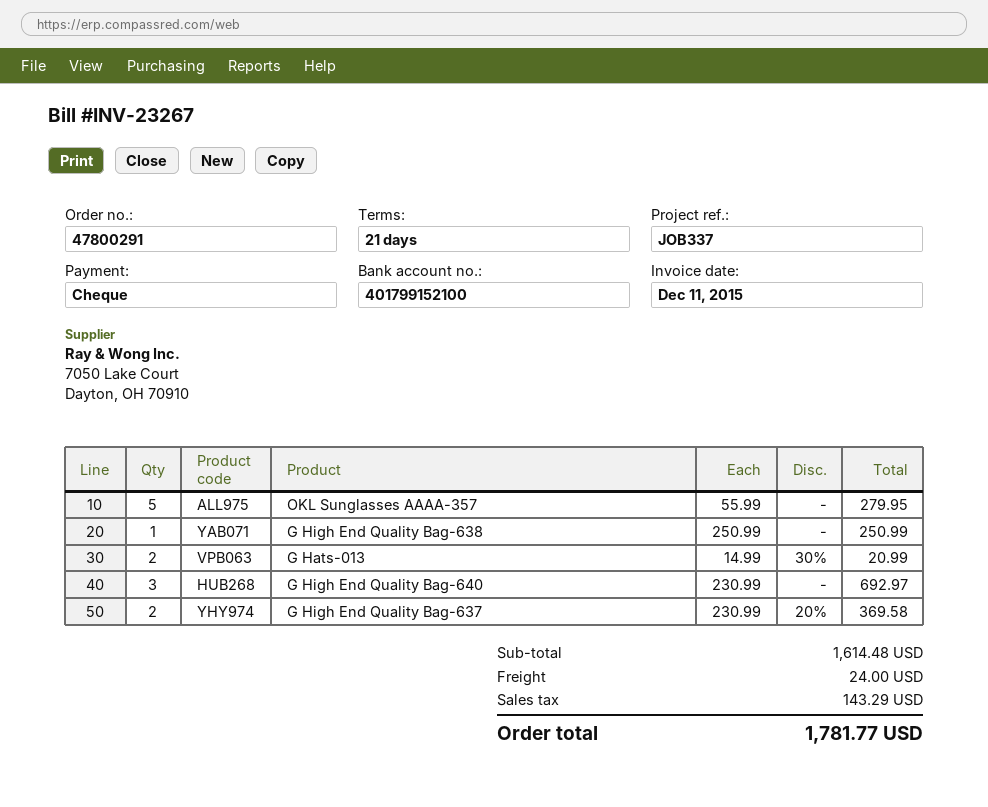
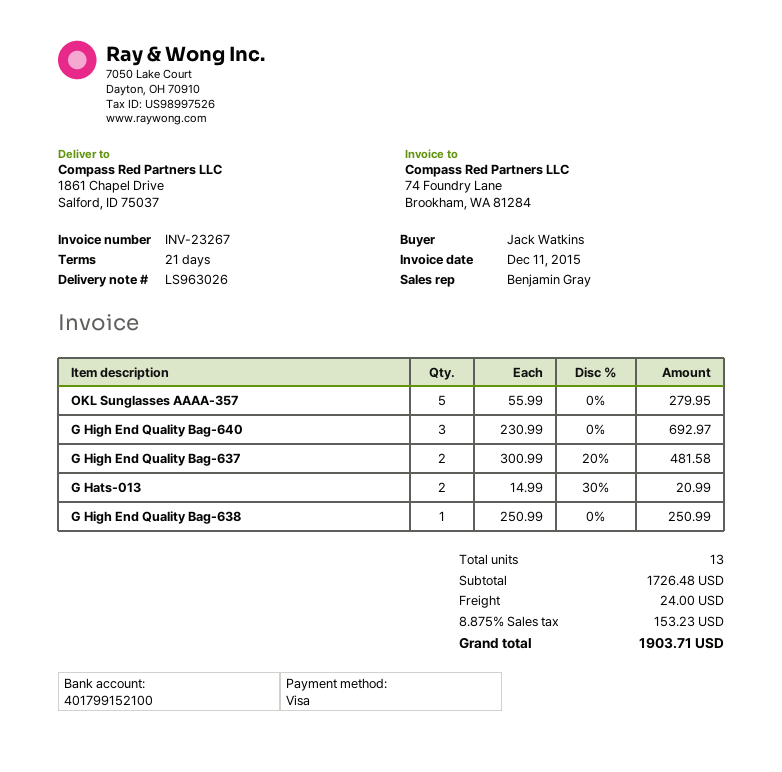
payment method: cheque -> Visa
G High End Quality Bag-637: 2 x 230.99 - 20% = 369.58 -> 2 x 300.99 - 20% = 481.58
subtotal: 1614.48 -> 1726.48
tax: 143.29 -> 153.23
total: 1781.77 -> 1903.71

